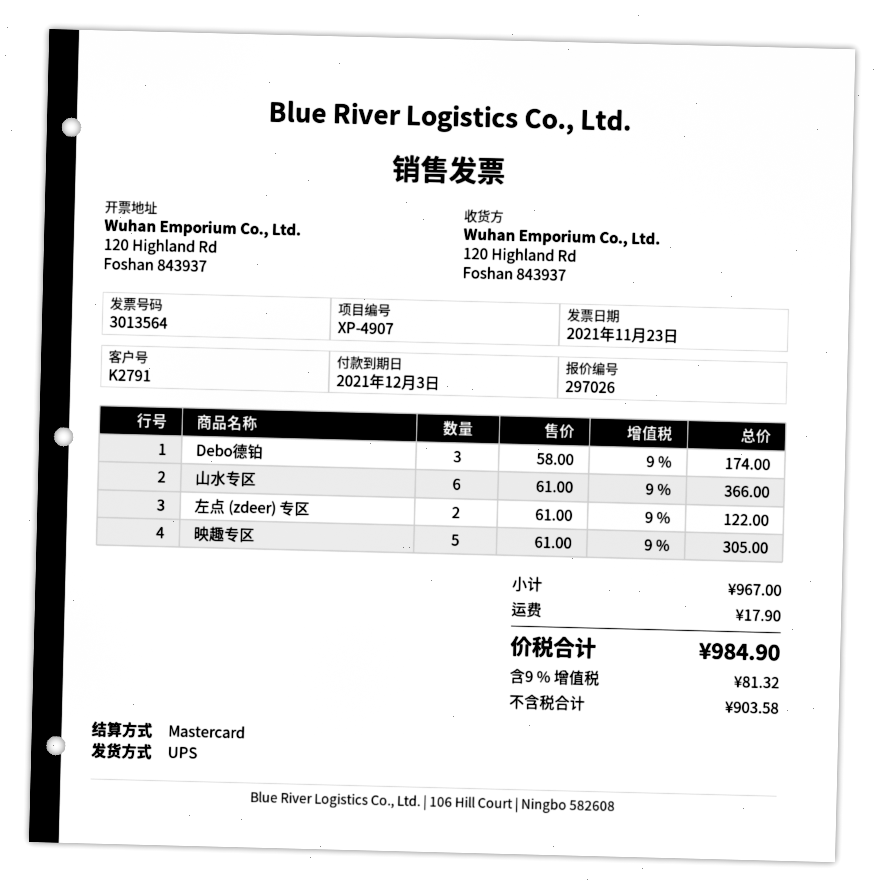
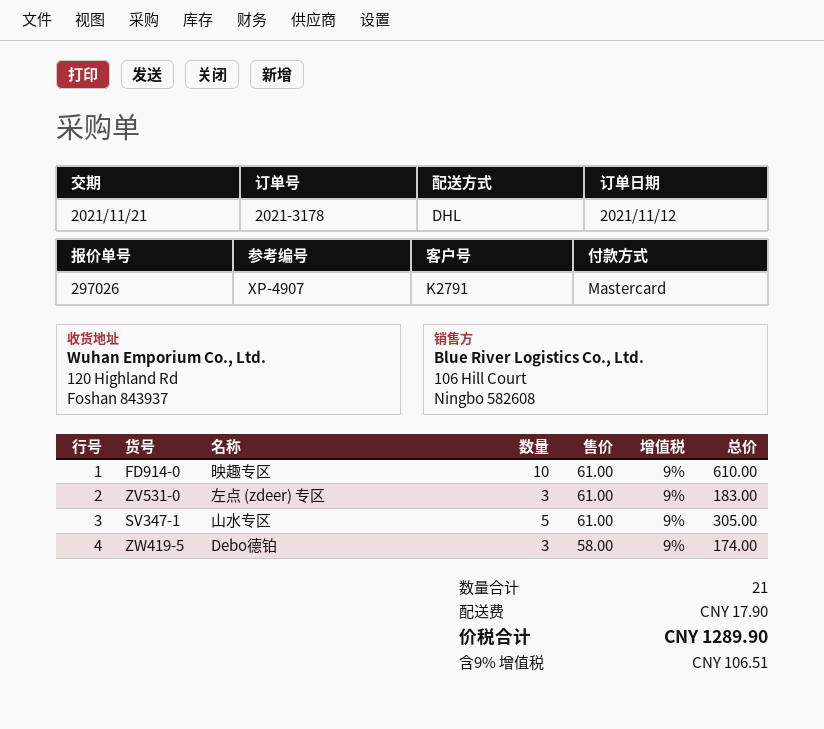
shipping method: UPS -> DHL
山水专区: 6 x 61.00 = 366.00 -> 5 x 61.00 = 305.00
左点 (zdeer) 专区: 2 x 61.00 = 122.00 -> 3 x 61.00 = 183.00
映趣专区: 5 x 61.00 = 305.00 -> 10 x 61.00 = 610.00
tax: 9% = 81.32 -> 9% = 106.51
total: 984.90 -> 1289.90

